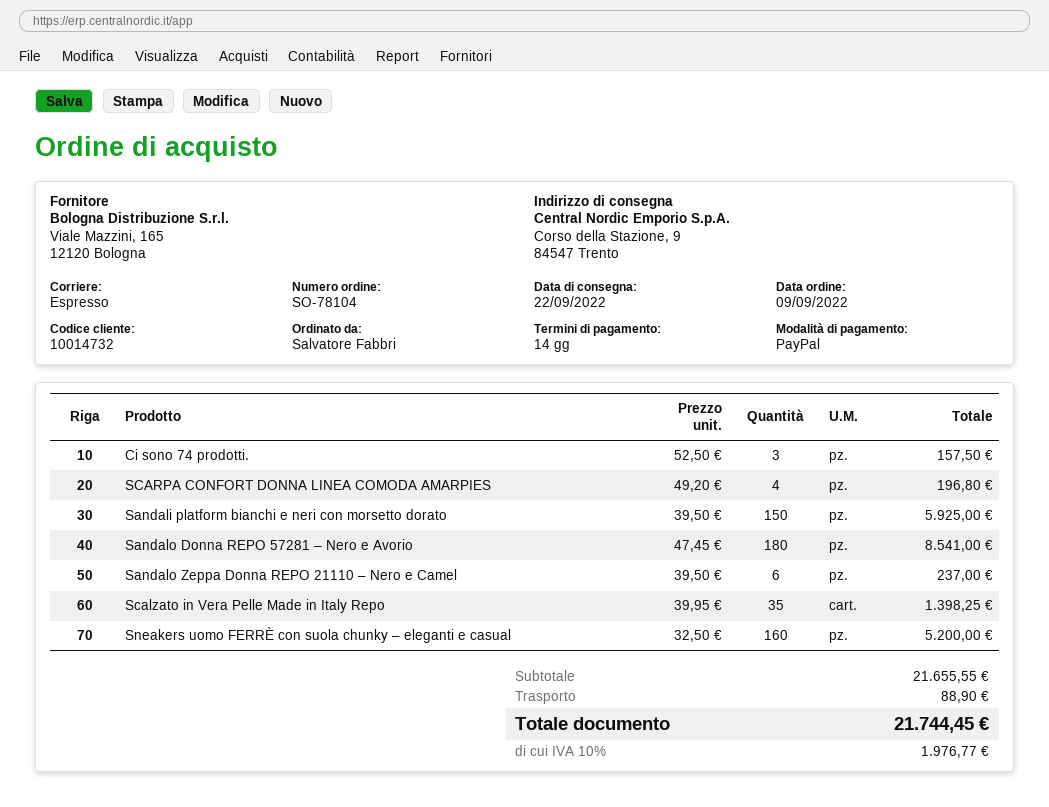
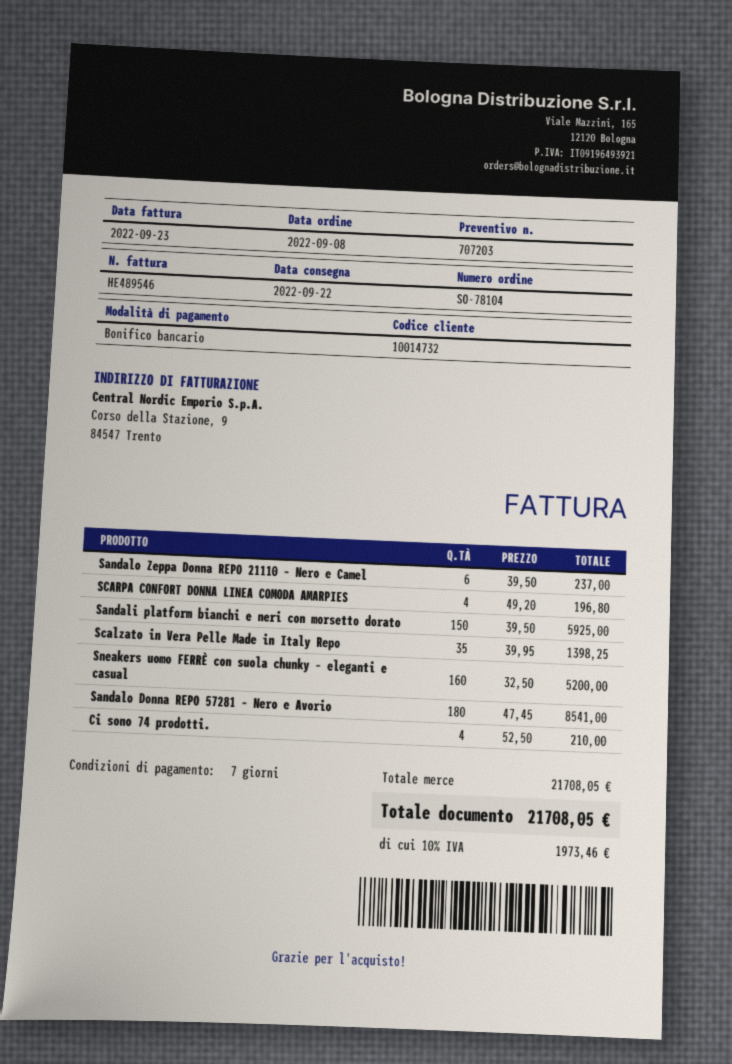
order date: 2022-09-09 -> 2022-09-08
payment terms: 14 days -> 7 days
payment method: PayPal -> bank transfer
Ci sono 74 prodotti.: 3 x 52.50 = 157.50 -> 4 x 52.50 = 210.00
subtotal: 21655.55 -> 21708.05
shipping: 88.90 -> none
tax: 10% = 1976.77 -> 10% = 1973.46
total: 21744.45 -> 21708.05

